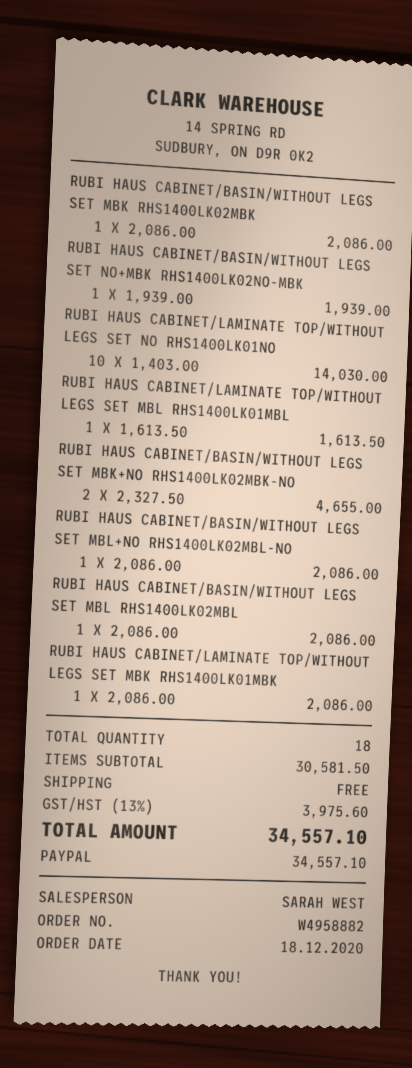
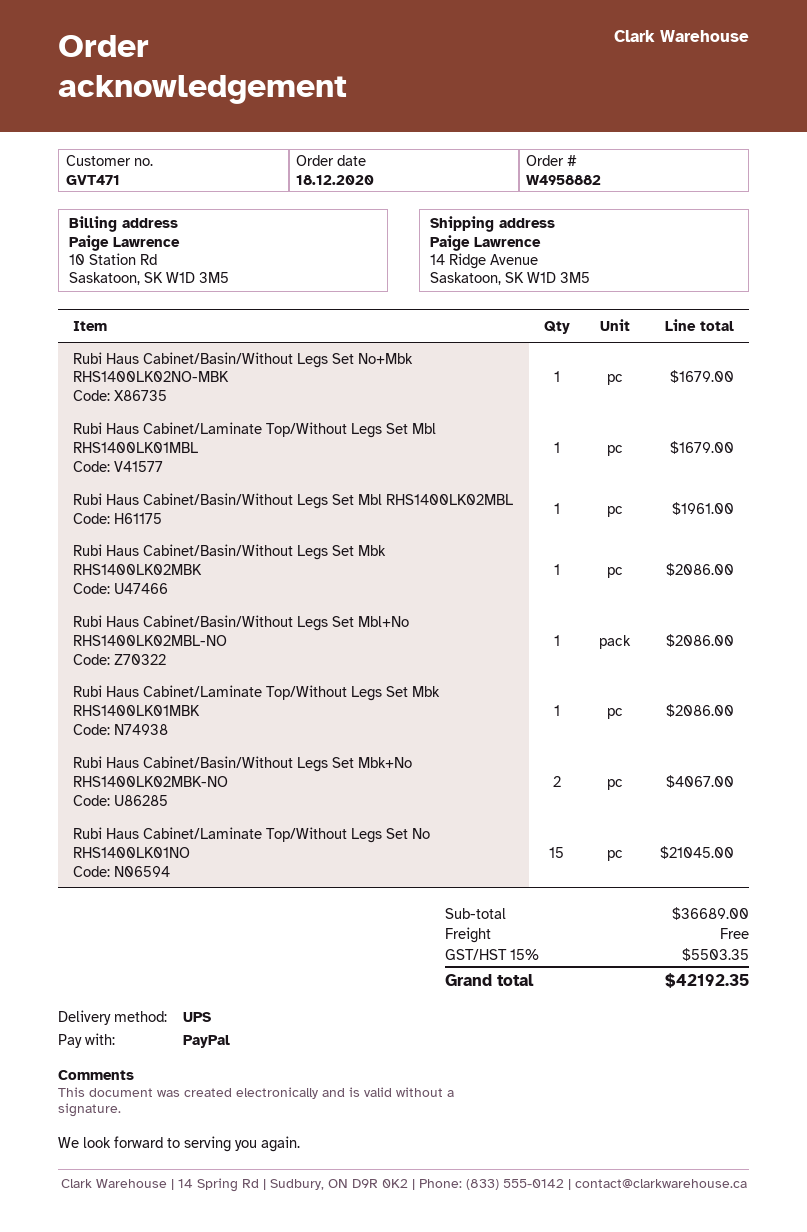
RUBI HAUS CABINET/BASIN/WITHOUT LEGS SET NO+MBK RHS1400LK02NO-MBK: 1 for 1939.00 -> 1 for 1679.00
RUBI HAUS CABINET/LAMINATE TOP/WITHOUT LEGS SET NO RHS1400LK01NO: 10 for 14030.00 -> 15 for 21045.00
RUBI HAUS CABINET/LAMINATE TOP/WITHOUT LEGS SET MBL RHS1400LK01MBL: 1 for 1613.50 -> 1 for 1679.00
RUBI HAUS CABINET/BASIN/WITHOUT LEGS SET MBK+NO RHS1400LK02MBK-NO: 2 for 4655.00 -> 2 for 4067.00
RUBI HAUS CABINET/BASIN/WITHOUT LEGS SET MBL RHS1400LK02MBL: 1 for 2086.00 -> 1 for 1961.00
subtotal: 30581.50 -> 36689.00
tax: 13% = 3975.60 -> 15% = 5503.35
total: 34557.10 -> 42192.35

